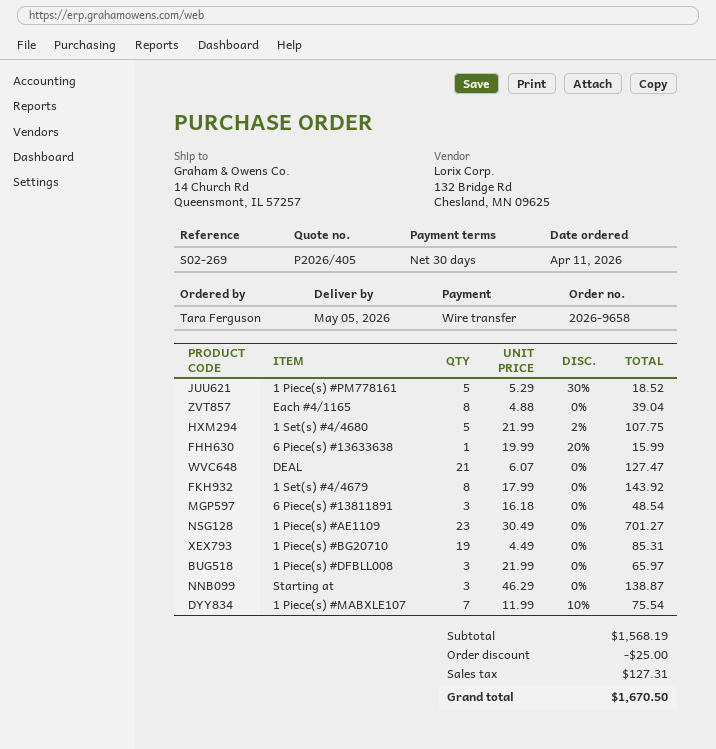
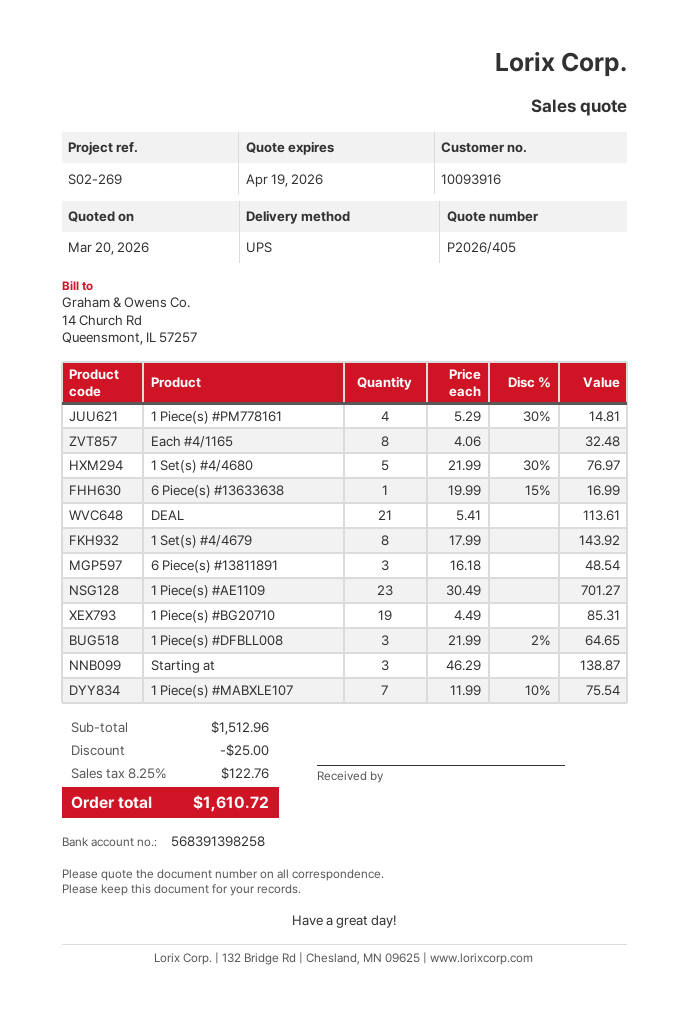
1 Piece(s) #PM778161: 5 x 5.29 - 30% = 18.52 -> 4 x 5.29 - 30% = 14.81
Each #4/1165: 8 x 4.88 = 39.04 -> 8 x 4.06 = 32.48
1 Set(s) #4/4680: 5 x 21.99 - 2% = 107.75 -> 5 x 21.99 - 30% = 76.97
6 Piece(s) #13633638: 1 x 19.99 - 20% = 15.99 -> 1 x 19.99 - 15% = 16.99
DEAL: 21 x 6.07 = 127.47 -> 21 x 5.41 = 113.61
1 Piece(s) #DFBLL008: 3 x 21.99 = 65.97 -> 3 x 21.99 - 2% = 64.65
subtotal: 1568.19 -> 1512.96
tax: 127.31 -> 122.76
total: 1670.50 -> 1610.72

